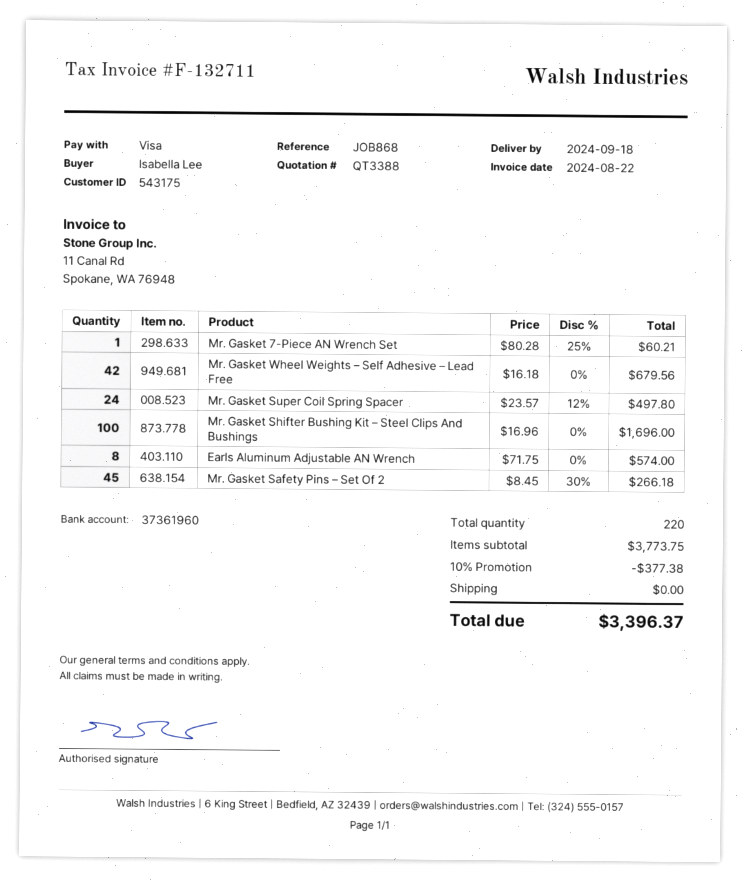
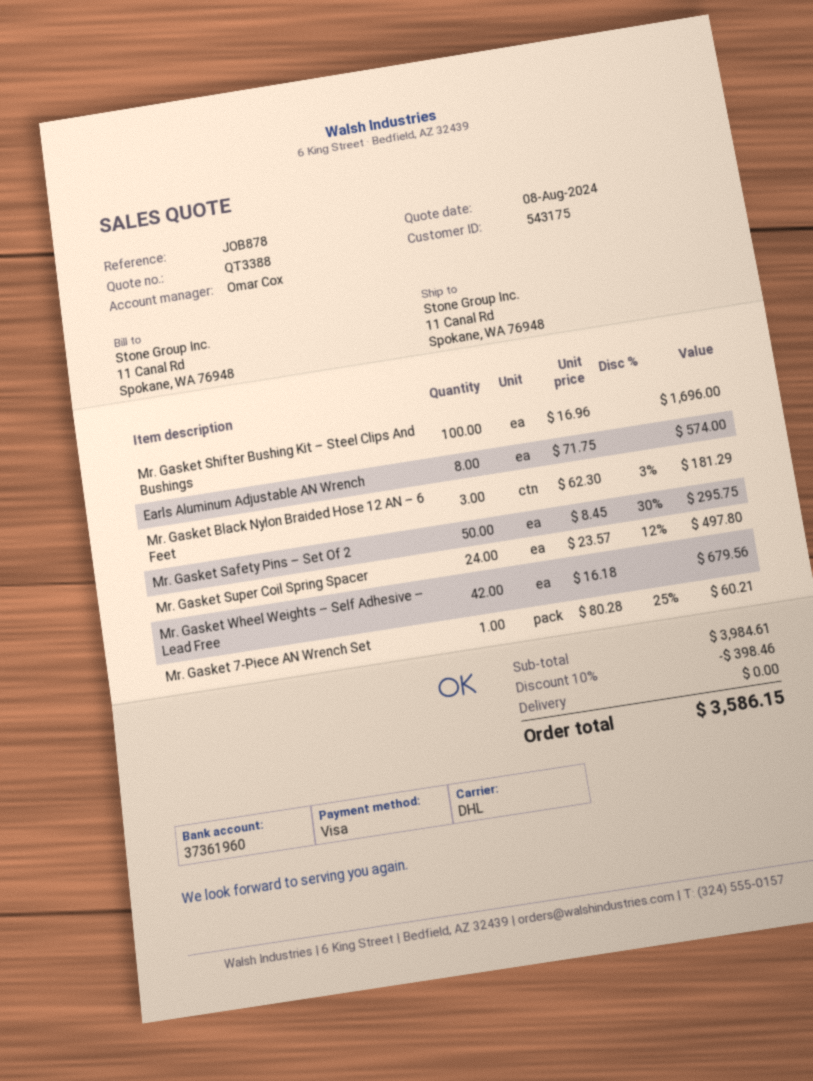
reference: JOB868 -> JOB878
Mr. Gasket Safety Pins – Set Of 2: 45 x 8.45 - 30% = 266.18 -> 50 x 8.45 - 30% = 295.75
Mr. Gasket Black Nylon Braided Hose 12 AN – 6 Feet: none -> 3 x 62.30 - 3% = 181.29
subtotal: 3773.75 -> 3984.61
discount: 10% = 377.38 -> 10% = 398.46
total: 3396.37 -> 3586.15

